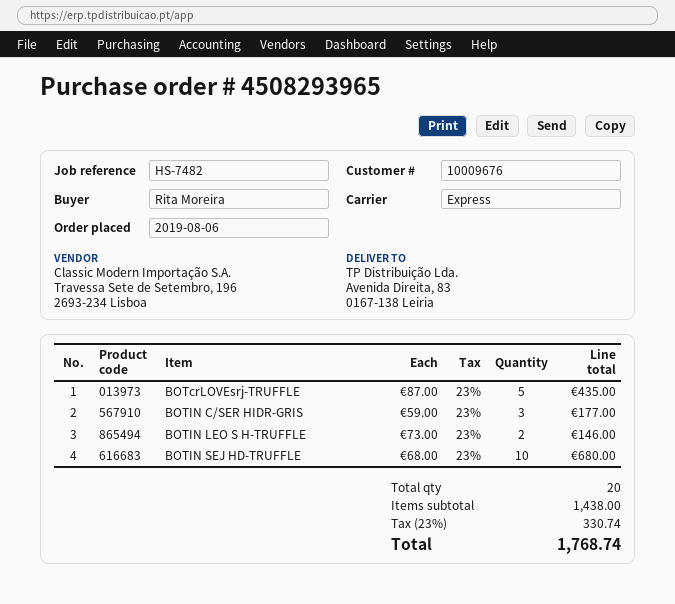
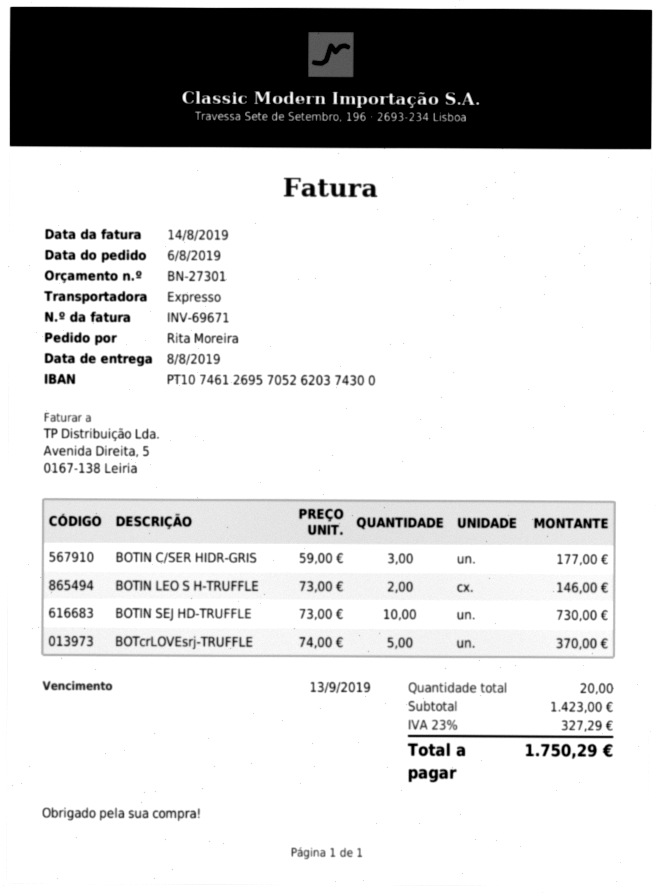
BOTcrLOVEsrj-TRUFFLE: 5 x 87.00 = 435.00 -> 5 x 74.00 = 370.00
BOTIN SEJ HD-TRUFFLE: 10 x 68.00 = 680.00 -> 10 x 73.00 = 730.00
subtotal: 1438.00 -> 1423.00
tax: 23% = 330.74 -> 23% = 327.29
total: 1768.74 -> 1750.29

